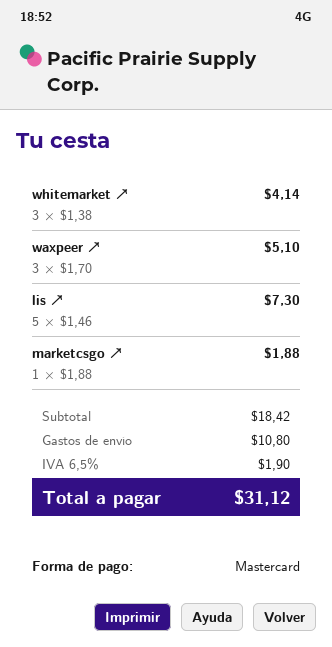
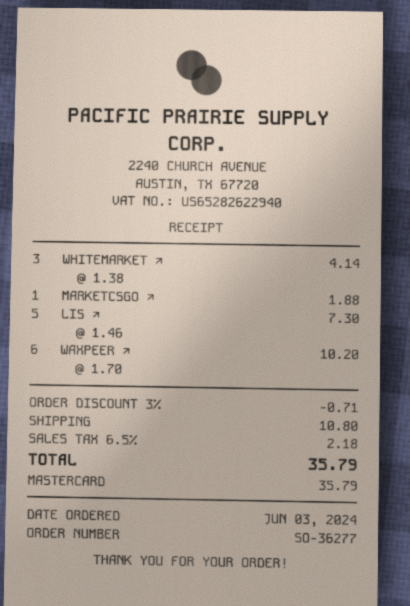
waxpeer ↗: 3 x 1.70 = 5.10 -> 6 x 1.70 = 10.20
discount: none -> 3% = 0.71
tax: 6.5% = 1.90 -> 6.5% = 2.18
total: 31.12 -> 35.79

